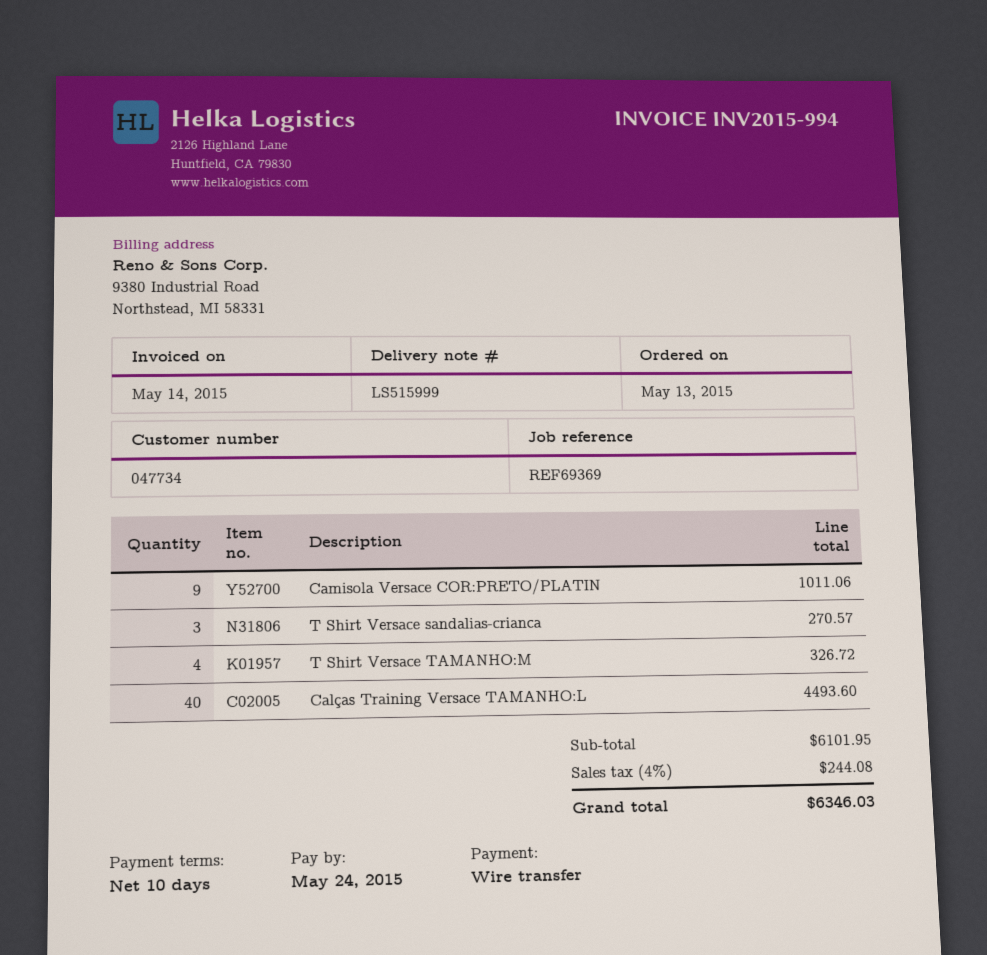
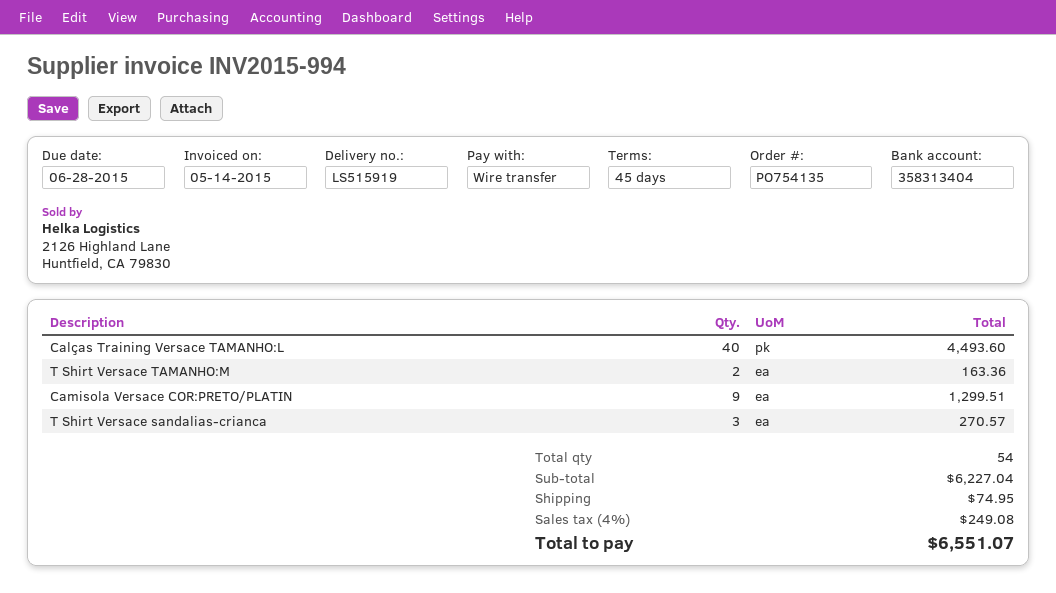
delivery note number: LS515999 -> LS515919
payment terms: 10 days -> 45 days
due date: 2015-05-24 -> 2015-06-28
Camisola Versace COR:PRETO/PLATIN: 9 for 1011.06 -> 9 for 1299.51
T Shirt Versace TAMANHO:M: 4 for 326.72 -> 2 for 163.36
subtotal: 6101.95 -> 6227.04
shipping: none -> 74.95
tax: 4% = 244.08 -> 4% = 249.08
total: 6346.03 -> 6551.07

